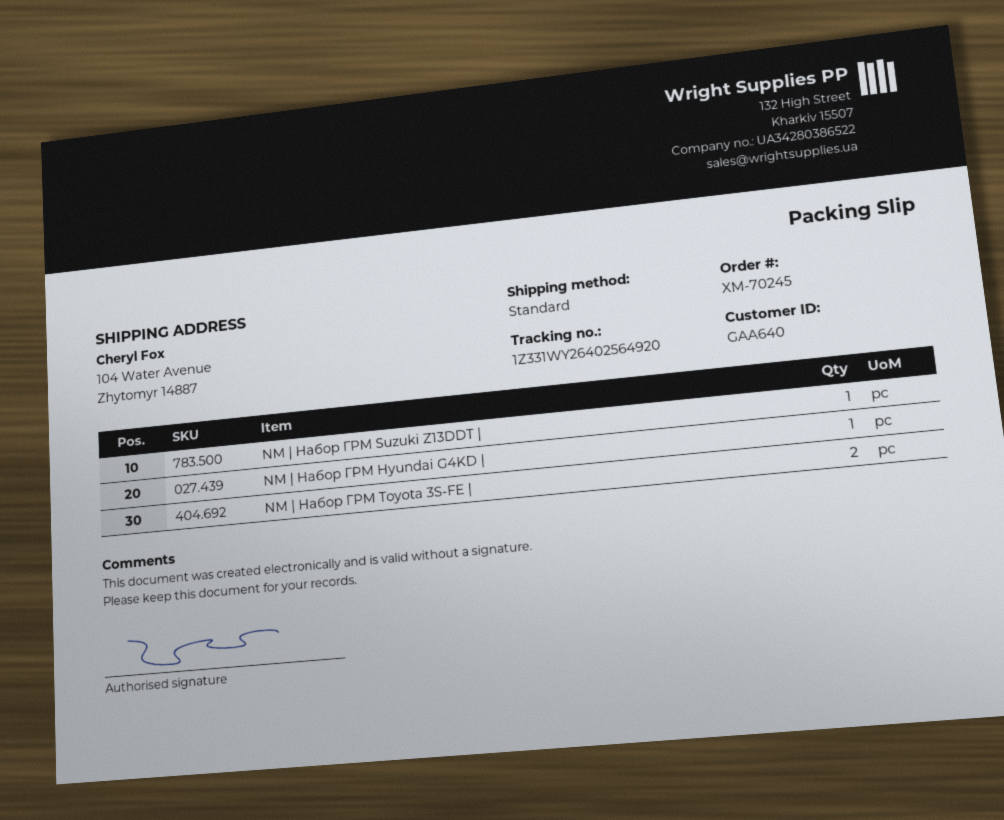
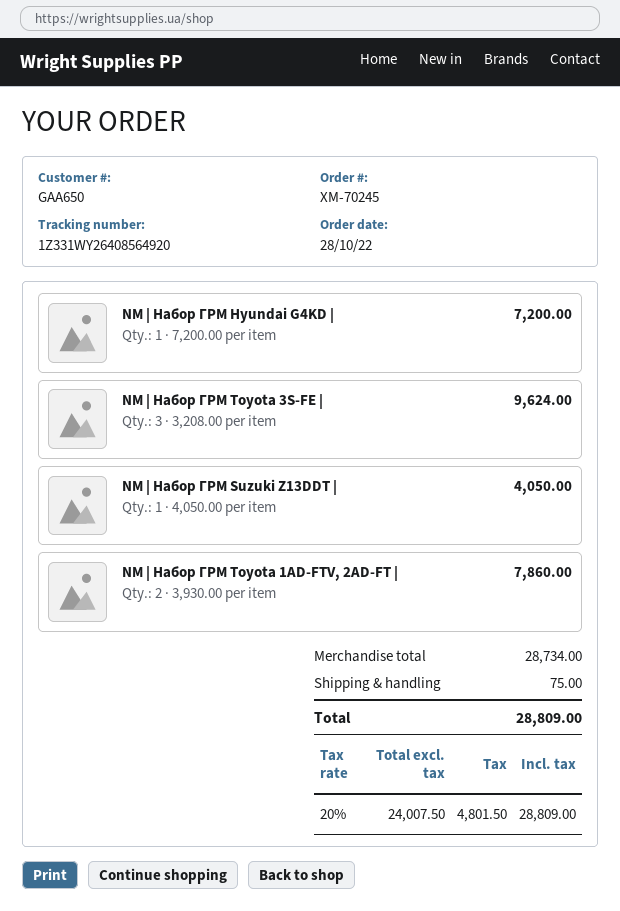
customer number: GAA640 -> GAA650
tracking number: 1Z331WY26402564920 -> 1Z331WY26408564920
NM | Набор ГРМ Toyota 3S-FE |: 2 -> 3
NM | Набор ГРМ Toyota 1AD-FTV, 2AD-FT |: none -> 2

